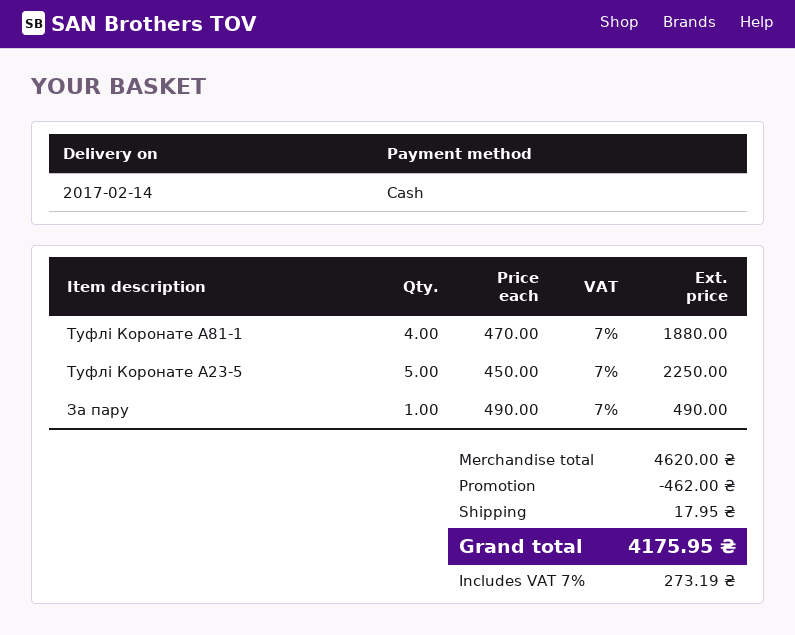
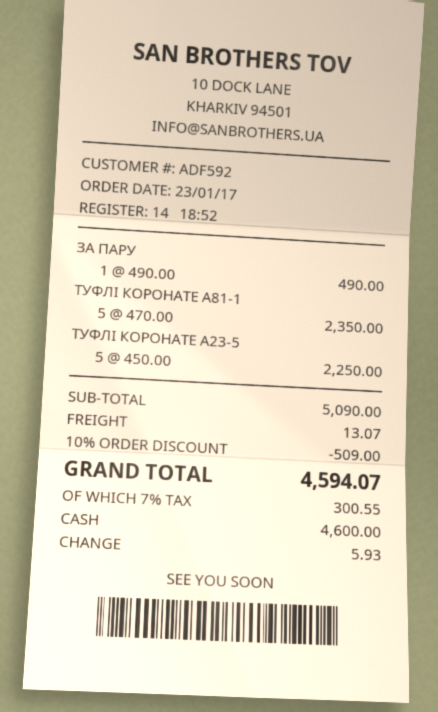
Туфлі Коронате A81-1: 4 x 470.00 = 1880.00 -> 5 x 470.00 = 2350.00
subtotal: 4620.00 -> 5090.00
discount: 462.00 -> 509.00
shipping: 17.95 -> 13.07
tax: 7% = 273.19 -> 7% = 300.55
total: 4175.95 -> 4594.07

